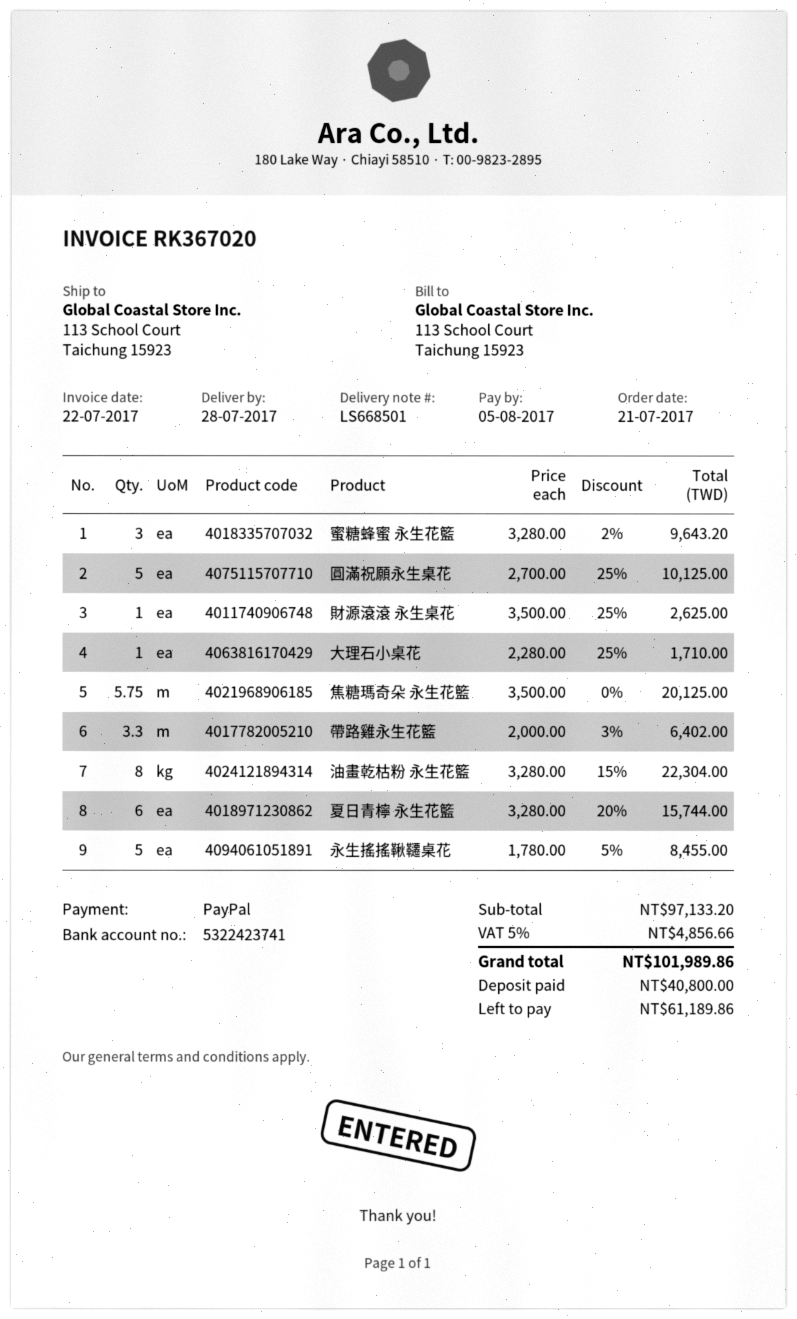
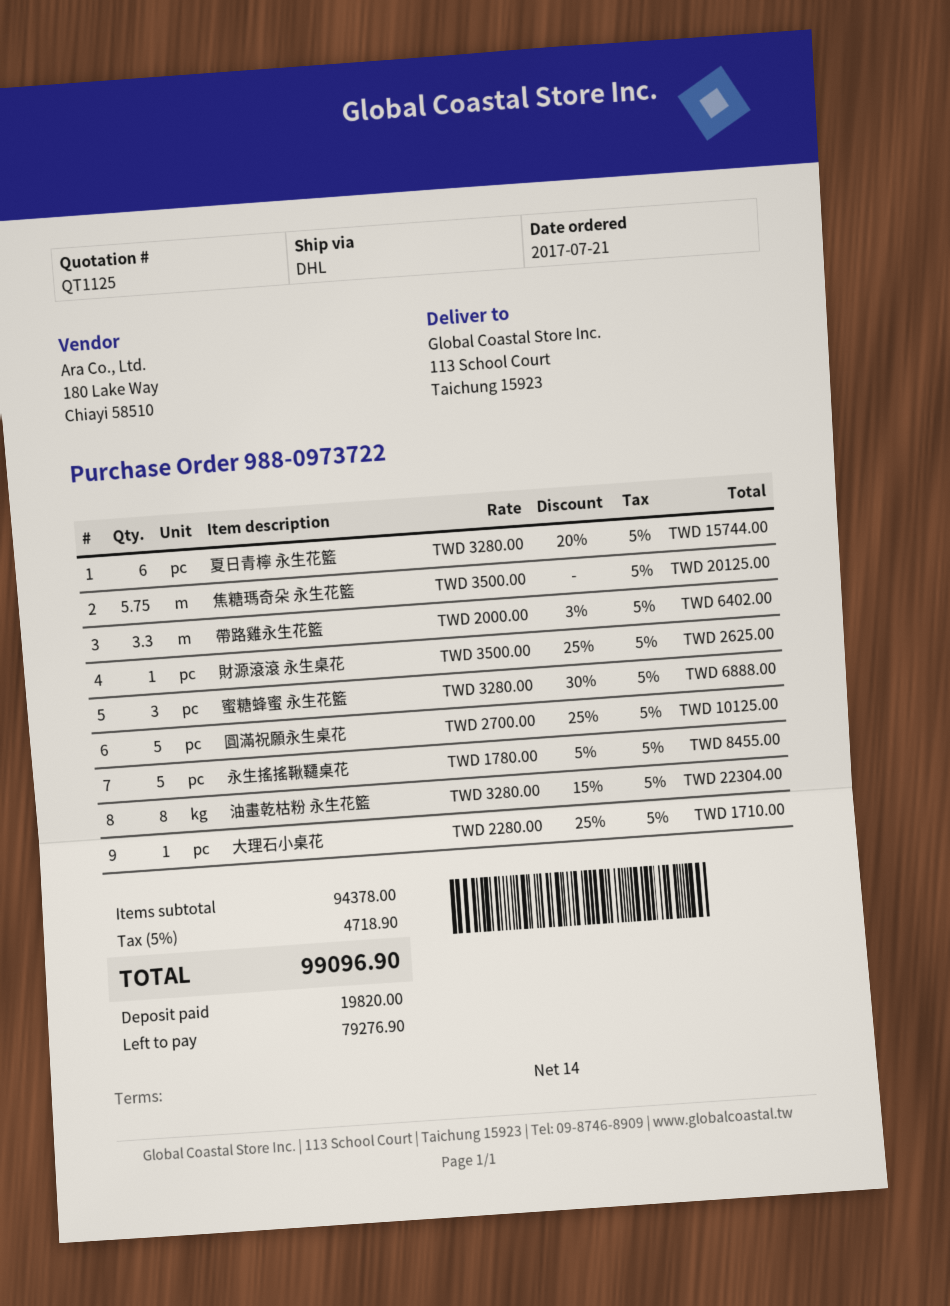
蜜糖蜂蜜 永生花籃: 3 x 3280.00 - 2% = 9643.20 -> 3 x 3280.00 - 30% = 6888.00
subtotal: 97133.20 -> 94378.00
tax: 5% = 4856.66 -> 5% = 4718.90
total: 101989.86 -> 99096.90
deposit: 40800.00 -> 19820.00
balance: 61189.86 -> 79276.90

